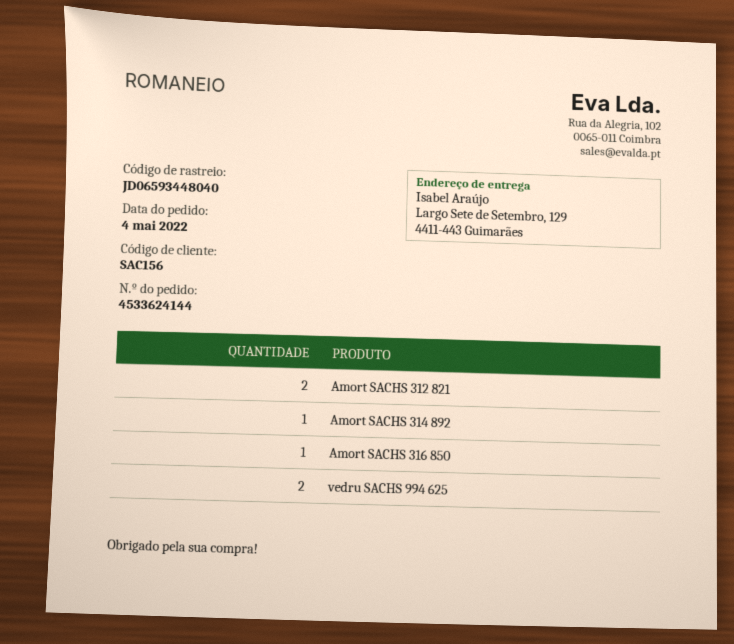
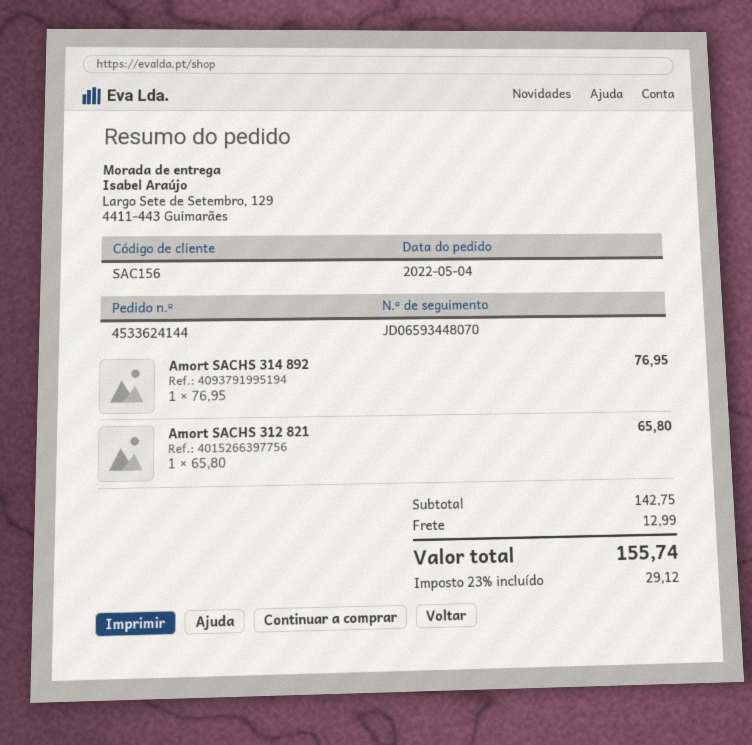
tracking number: JD06593448040 -> JD06593448070
Amort SACHS 312 821: 2 -> 1
Amort SACHS 316 850: 1 -> none
vedru SACHS 994 625: 2 -> none

